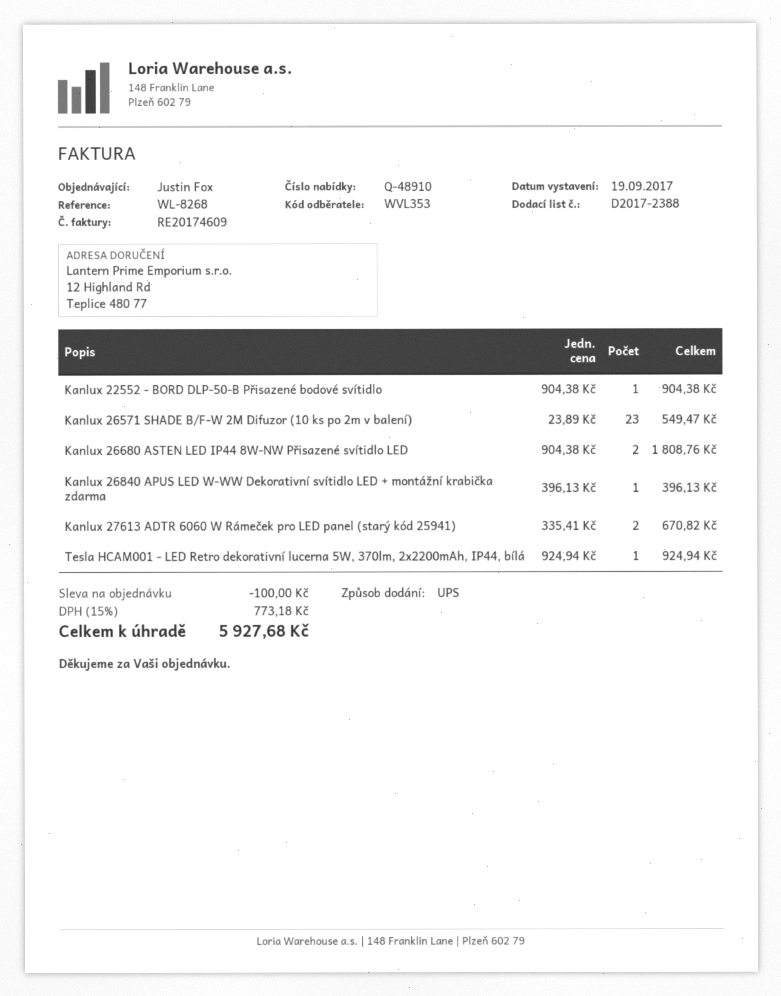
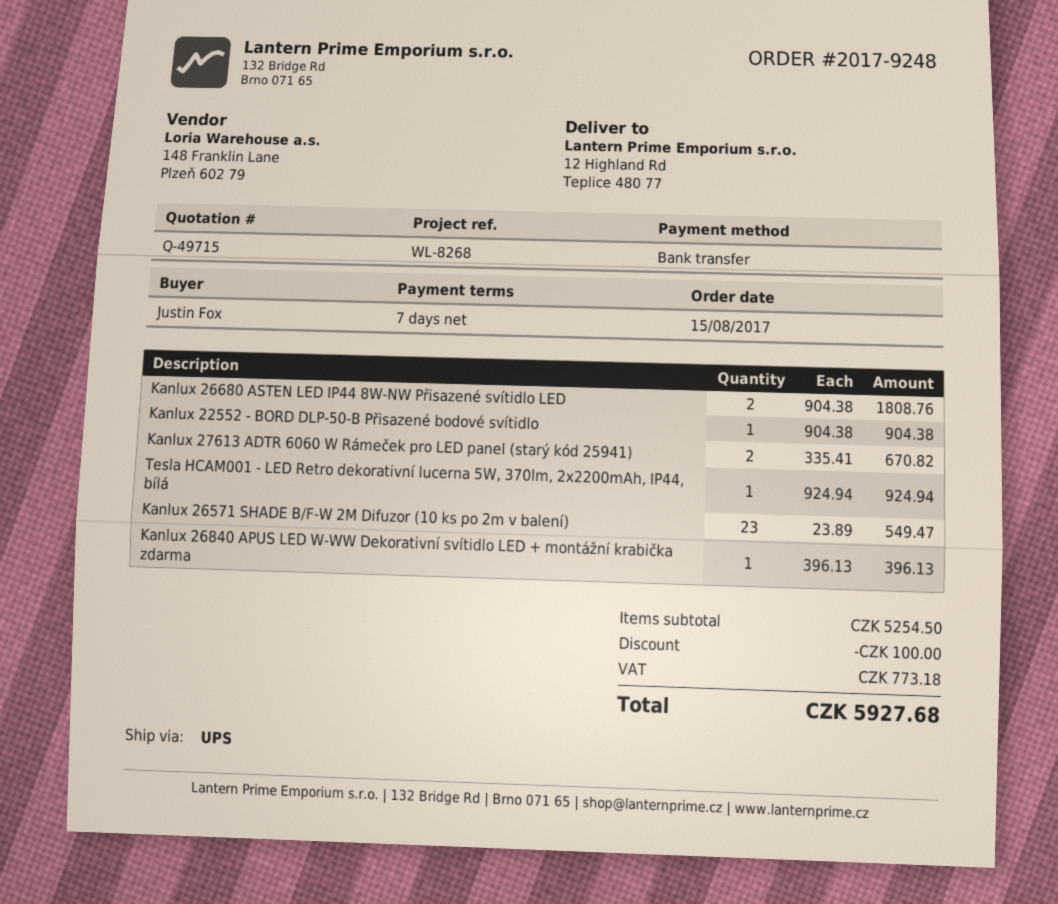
quote number: Q-48910 -> Q-49715

